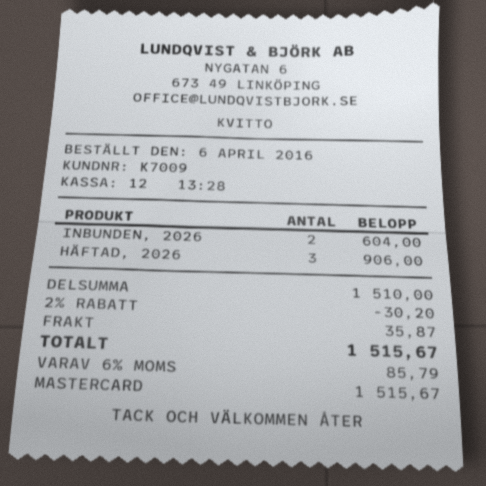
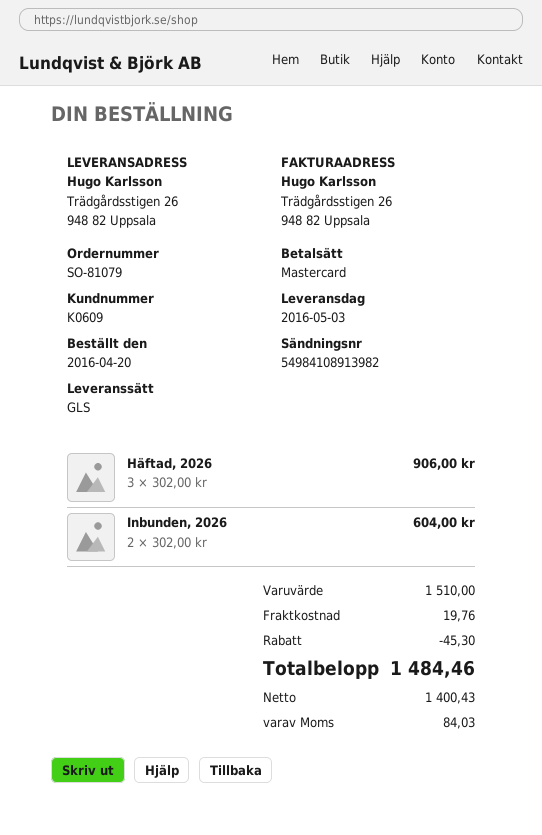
order date: 2016-04-06 -> 2016-04-20
customer number: K7009 -> K0609
discount: 30.20 -> 45.30
shipping: 35.87 -> 19.76
tax: 85.79 -> 84.03
total: 1515.67 -> 1484.46

